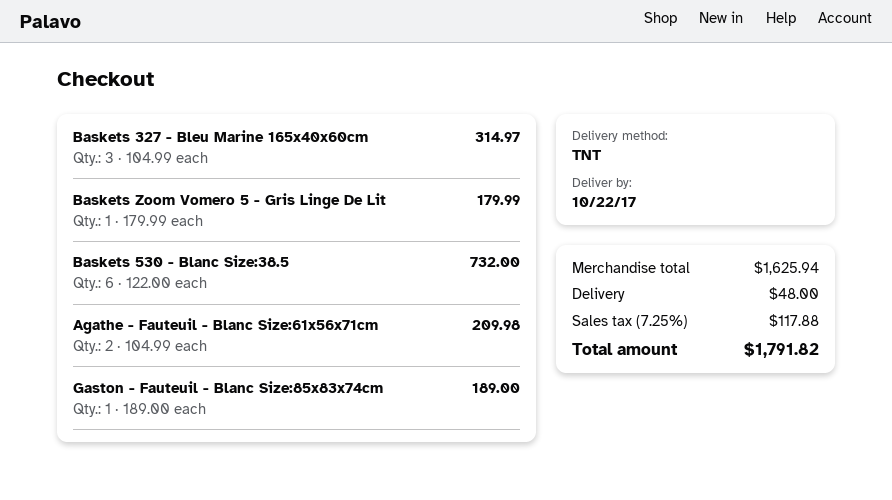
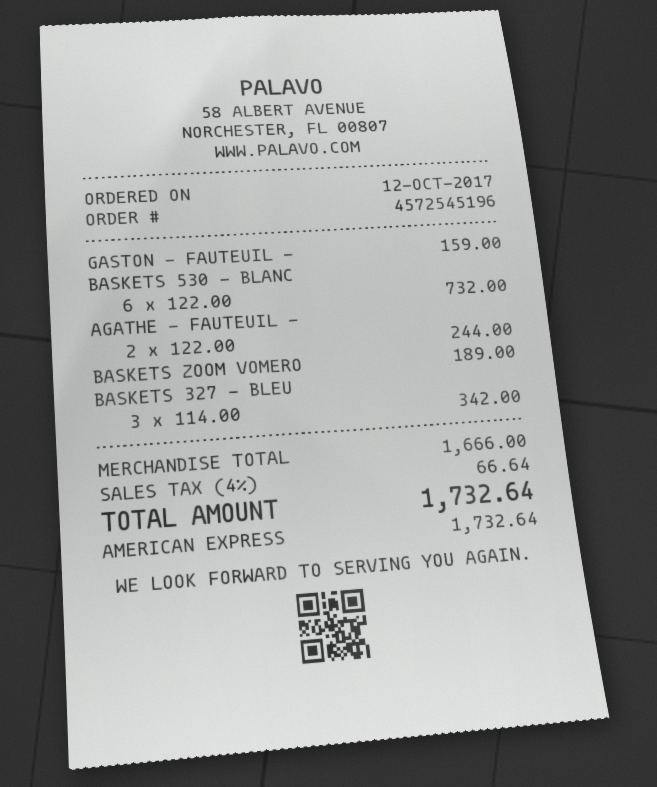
Baskets 327 - Bleu Marine 165x40x60cm: 3 x 104.99 = 314.97 -> 3 x 114.00 = 342.00
Baskets Zoom Vomero 5 - Gris Linge De Lit: 1 x 179.99 = 179.99 -> 1 x 189.00 = 189.00
Agathe - Fauteuil - Blanc Size:61x56x71cm: 2 x 104.99 = 209.98 -> 2 x 122.00 = 244.00
Gaston - Fauteuil - Blanc Size:85x83x74cm: 1 x 189.00 = 189.00 -> 1 x 159.00 = 159.00
subtotal: 1625.94 -> 1666.00
shipping: 48.00 -> none
tax: 7.25% = 117.88 -> 4% = 66.64
total: 1791.82 -> 1732.64

